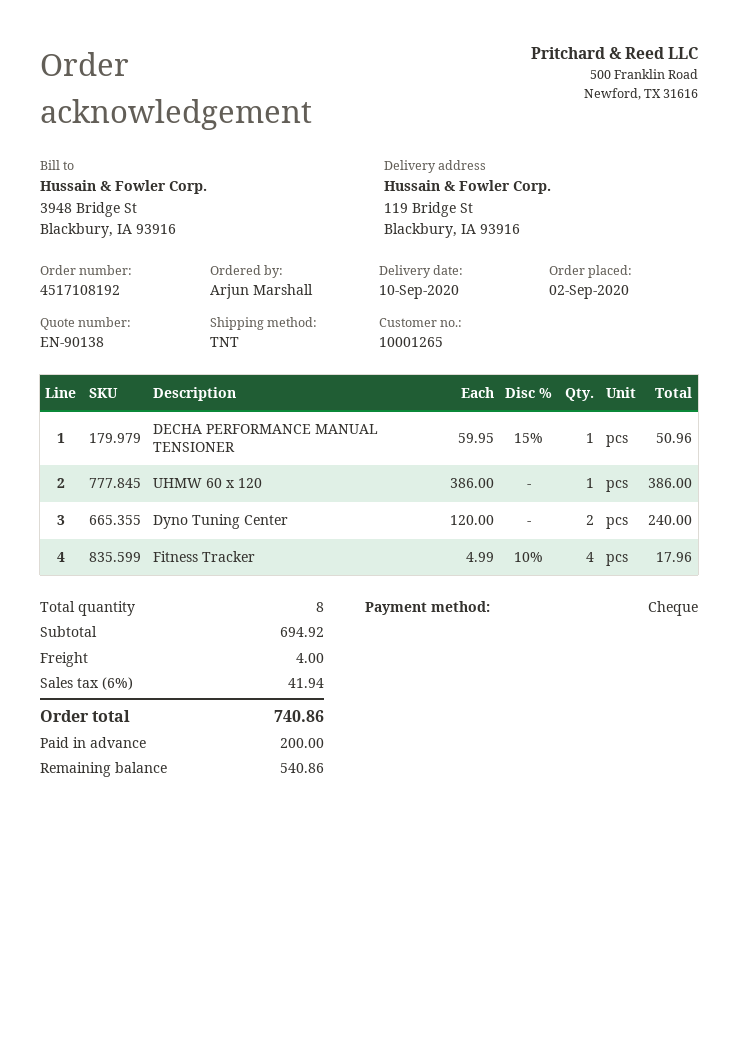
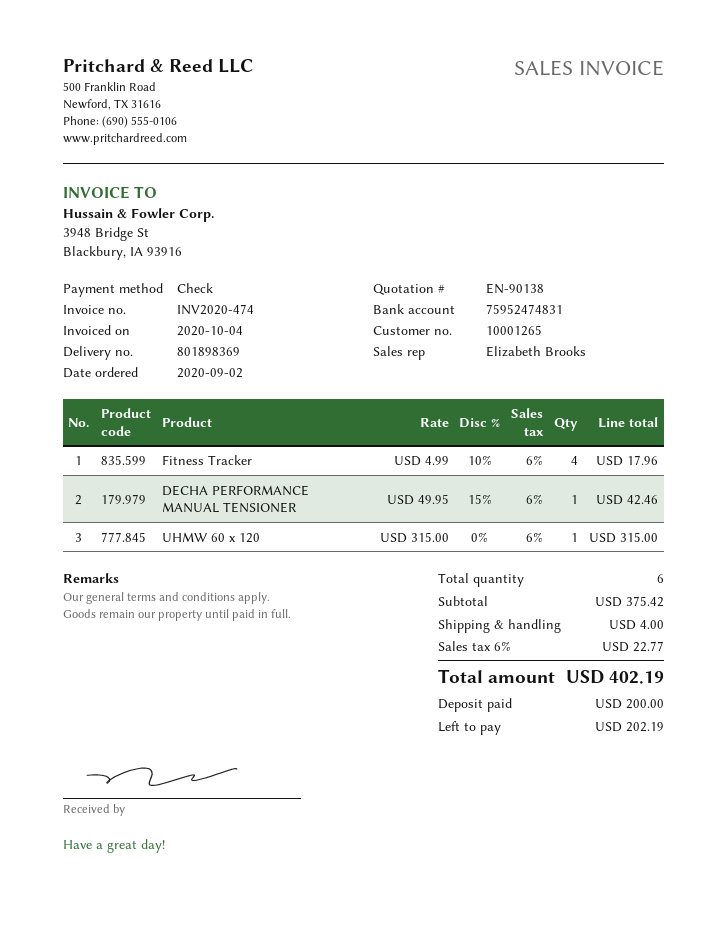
DECHA PERFORMANCE MANUAL TENSIONER: 1 x 59.95 - 15% = 50.96 -> 1 x 49.95 - 15% = 42.46
UHMW 60 x 120: 1 x 386.00 = 386.00 -> 1 x 315.00 = 315.00
Dyno Tuning Center: 2 x 120.00 = 240.00 -> none
total quantity: 8 -> 6
subtotal: 694.92 -> 375.42
tax: 6% = 41.94 -> 6% = 22.77
total: 740.86 -> 402.19
balance: 540.86 -> 202.19

